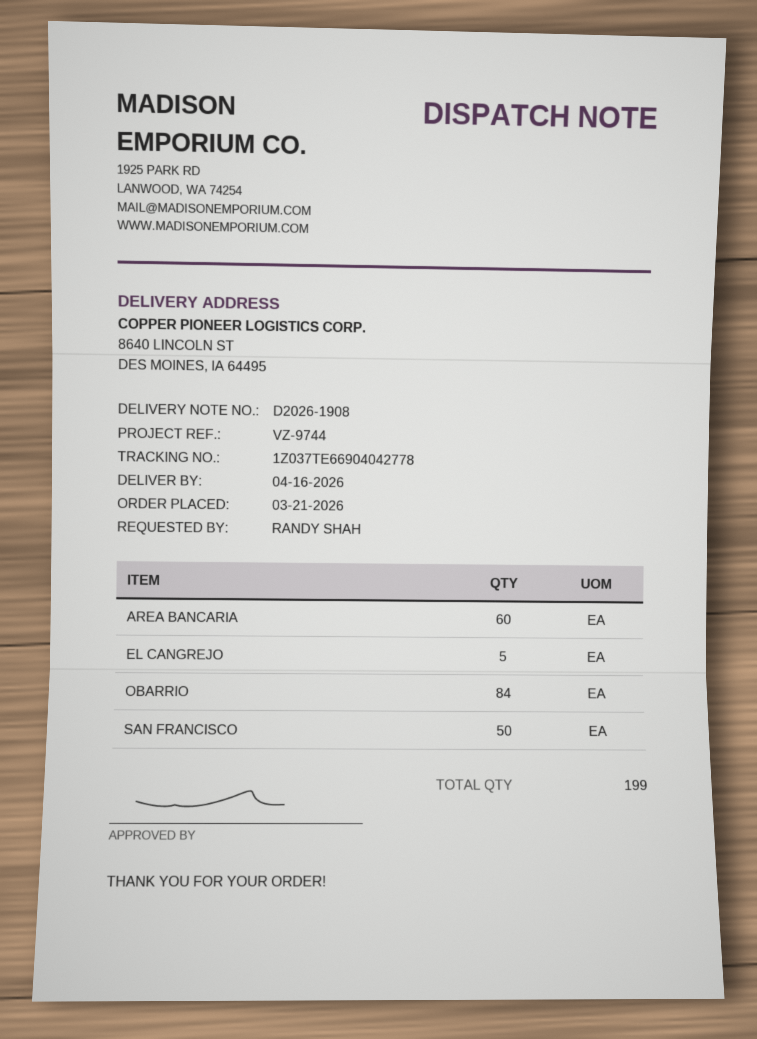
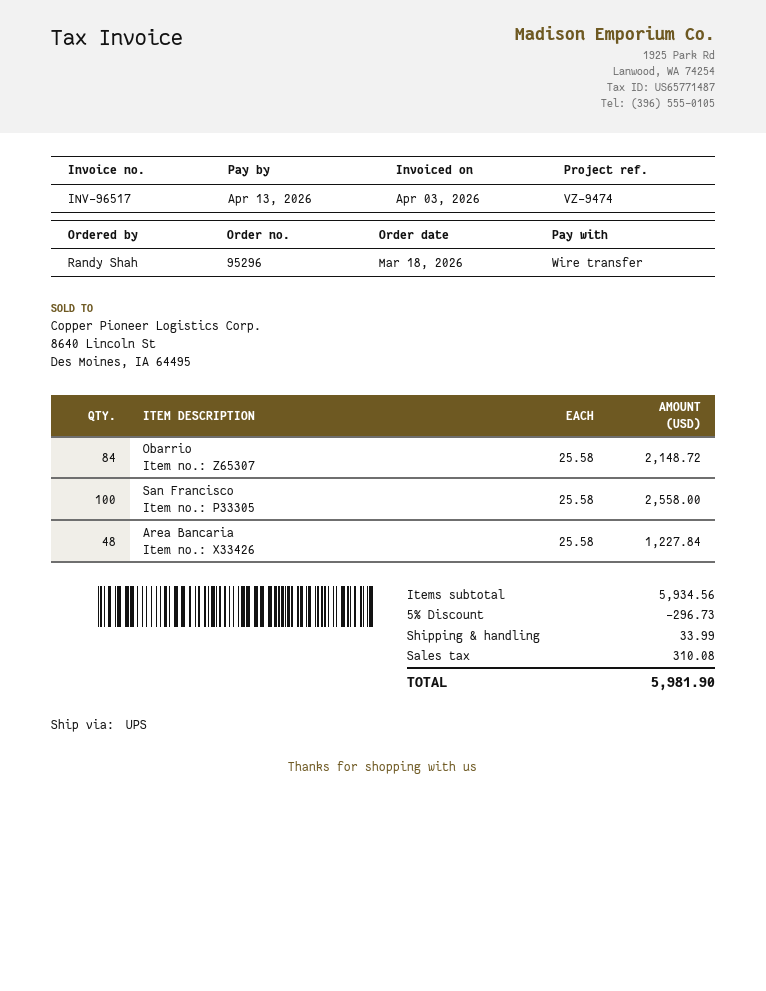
order date: 2026-03-21 -> 2026-03-18
reference: VZ-9744 -> VZ-9474
AREA BANCARIA: 60 -> 48
EL CANGREJO: 5 -> none
SAN FRANCISCO: 50 -> 100

